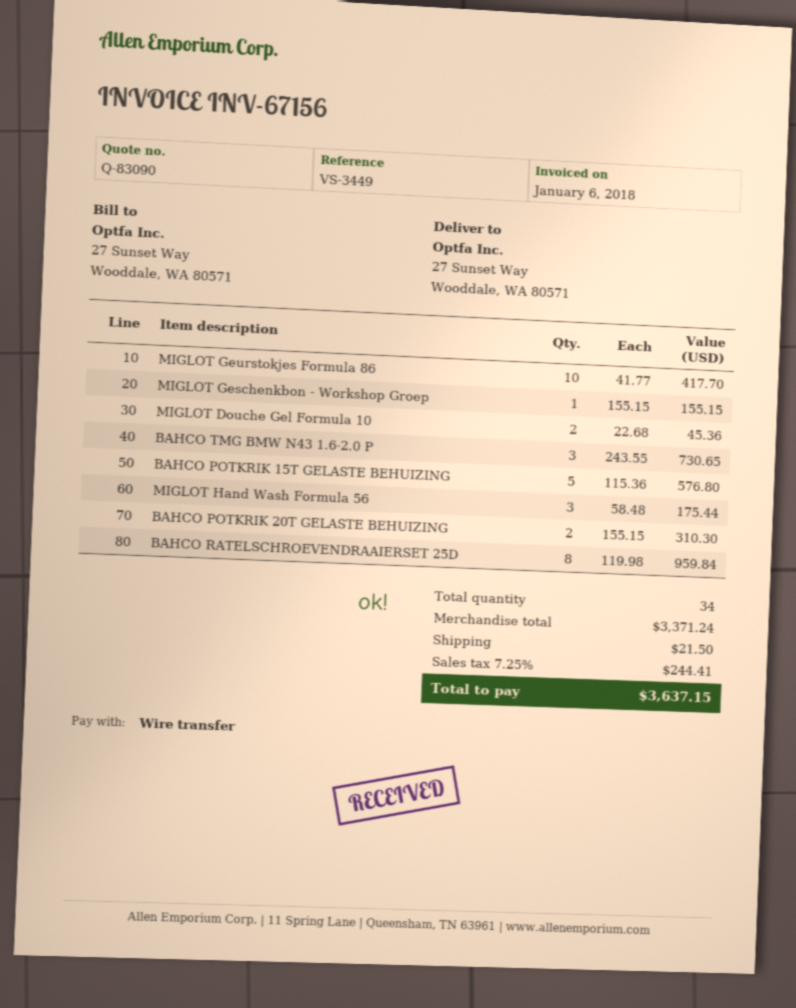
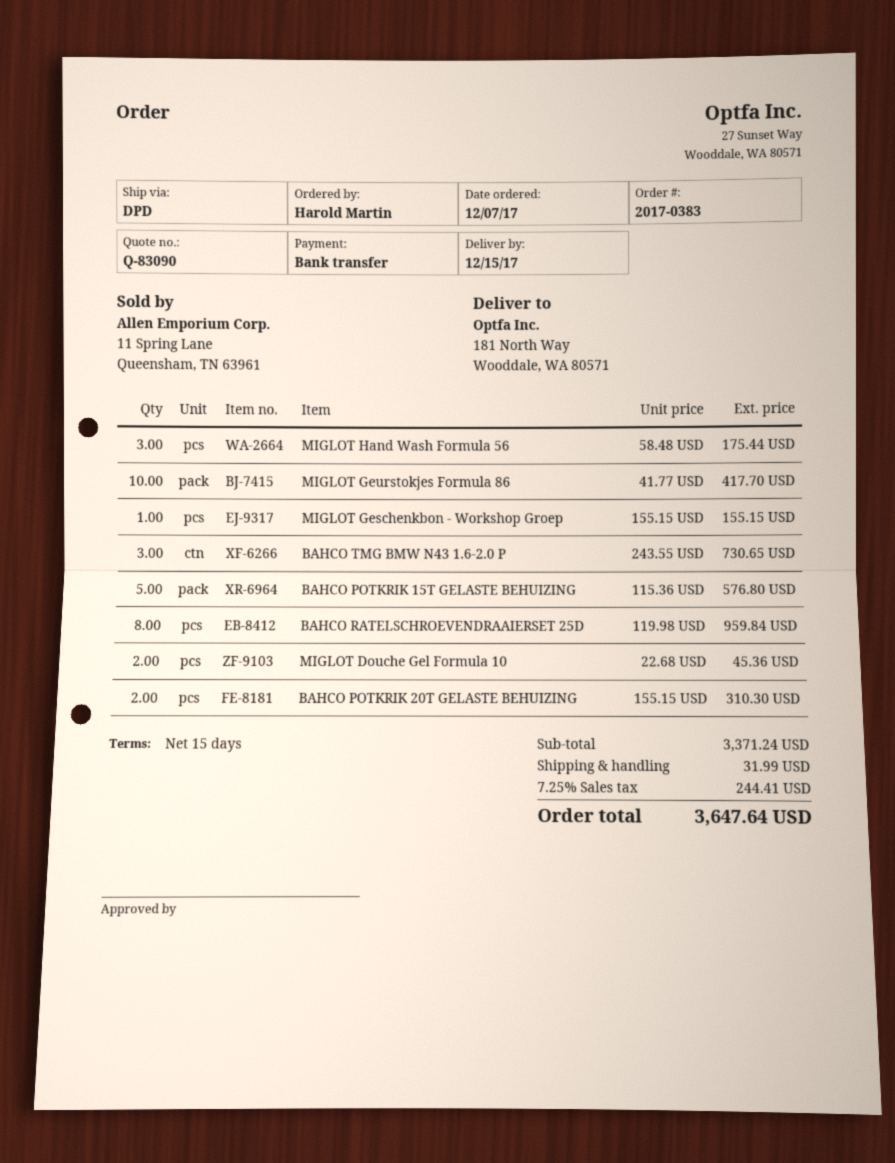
ship to: 27 Sunset Way, Wooddale, WA 80571 -> 181 North Way, Wooddale, WA 80571
shipping: 21.50 -> 31.99
total: 3637.15 -> 3647.64

